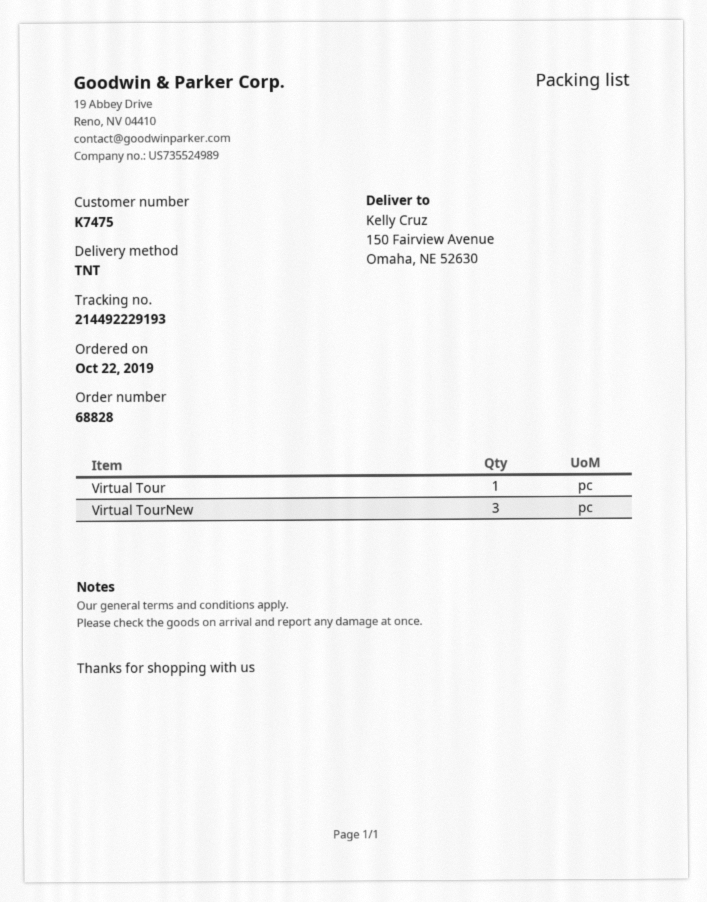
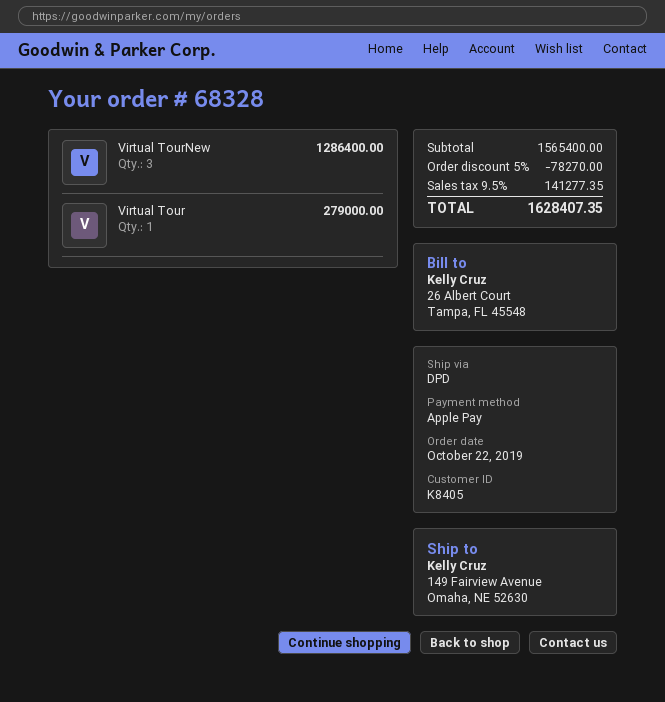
order number: 68828 -> 68328
customer number: K7475 -> K8405
shipping method: TNT -> DPD
ship to: 150 Fairview Avenue, Omaha, NE 52630 -> 149 Fairview Avenue, Omaha, NE 52630

